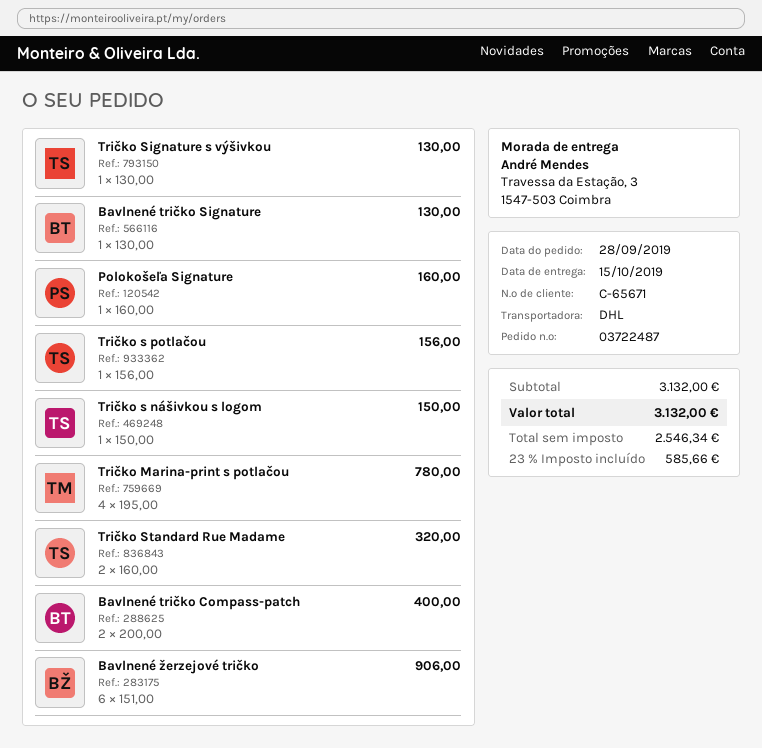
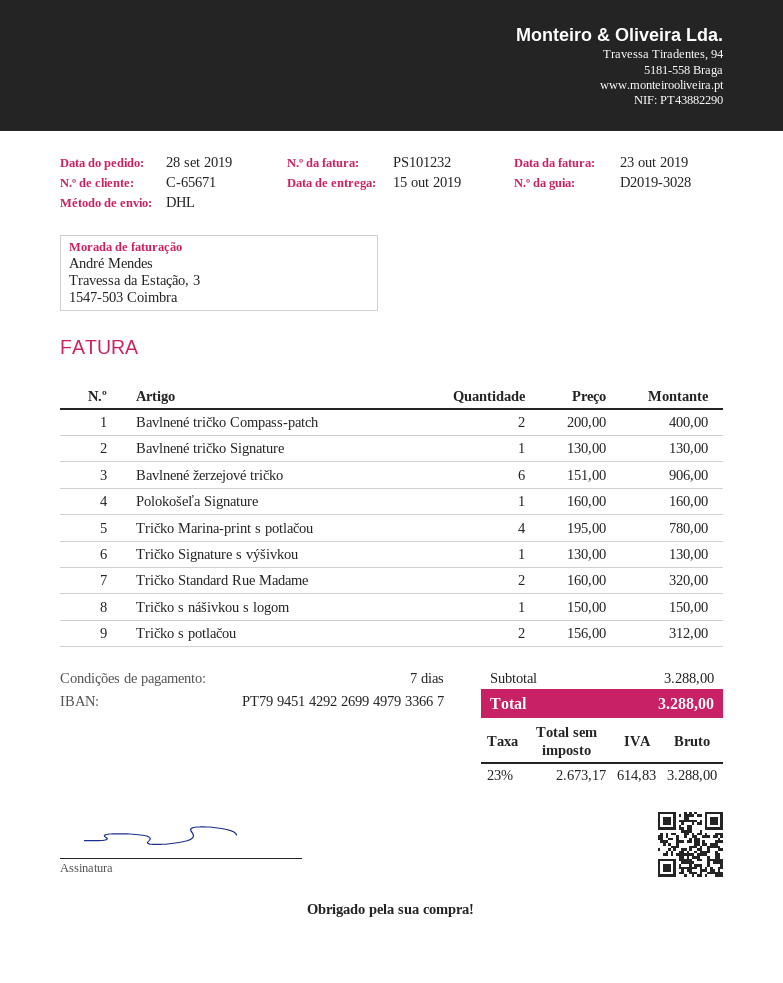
Tričko s potlačou: 1 x 156.00 = 156.00 -> 2 x 156.00 = 312.00
subtotal: 3132.00 -> 3288.00
net: 2546.34 -> 2673.17
tax: 23% = 585.66 -> 23% = 614.83
total: 3132.00 -> 3288.00

